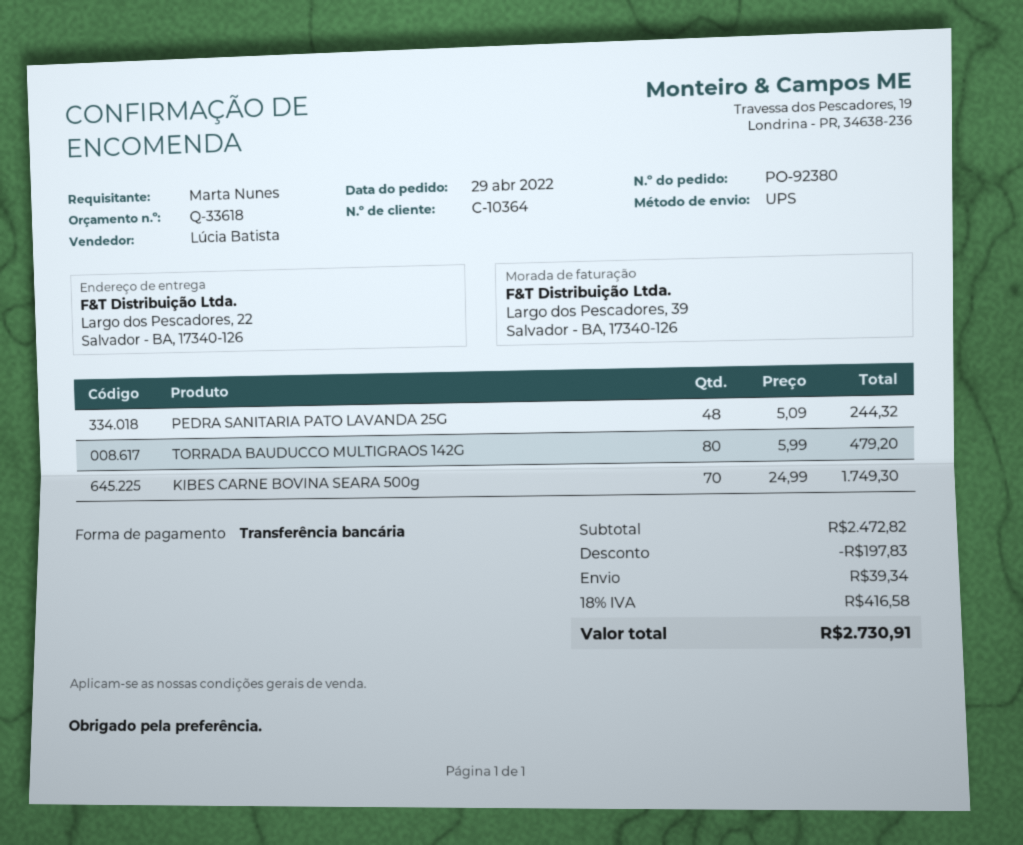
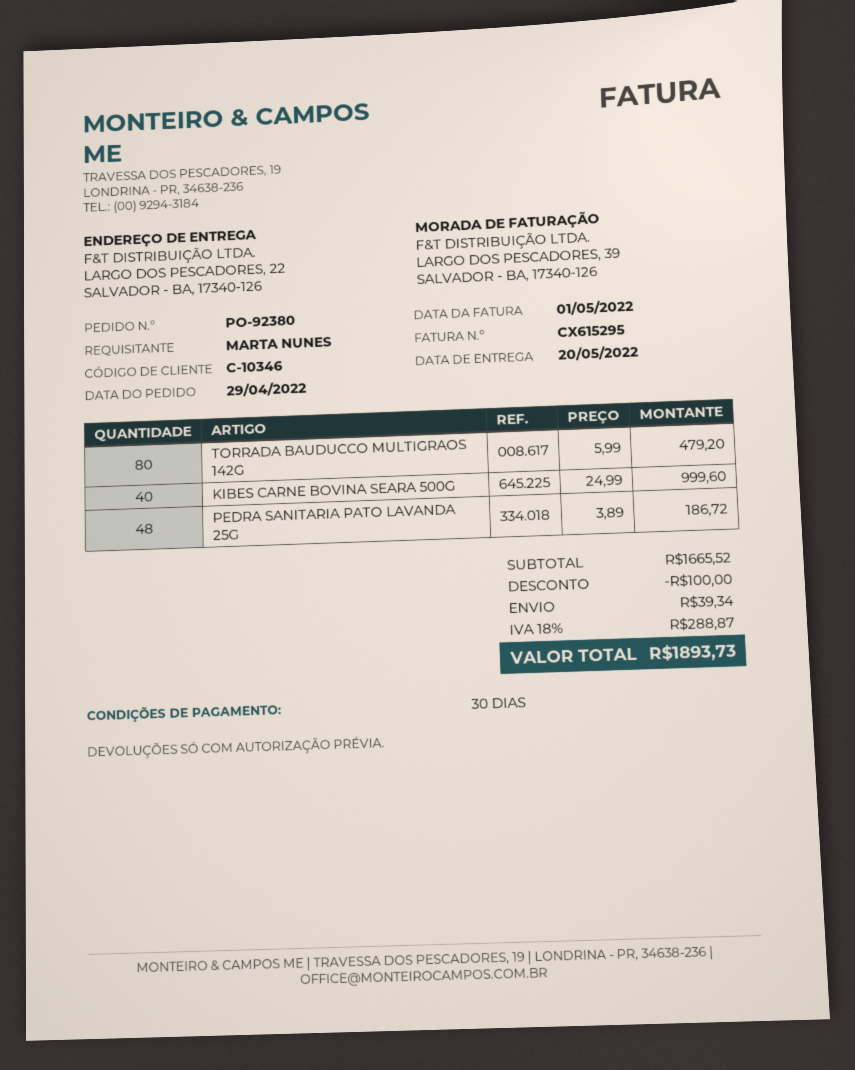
customer number: C-10364 -> C-10346
PEDRA SANITARIA PATO LAVANDA 25G: 48 x 5.09 = 244.32 -> 48 x 3.89 = 186.72
KIBES CARNE BOVINA SEARA 500g: 70 x 24.99 = 1749.30 -> 40 x 24.99 = 999.60
subtotal: 2472.82 -> 1665.52
discount: 197.83 -> 100.00
tax: 18% = 416.58 -> 18% = 288.87
total: 2730.91 -> 1893.73

